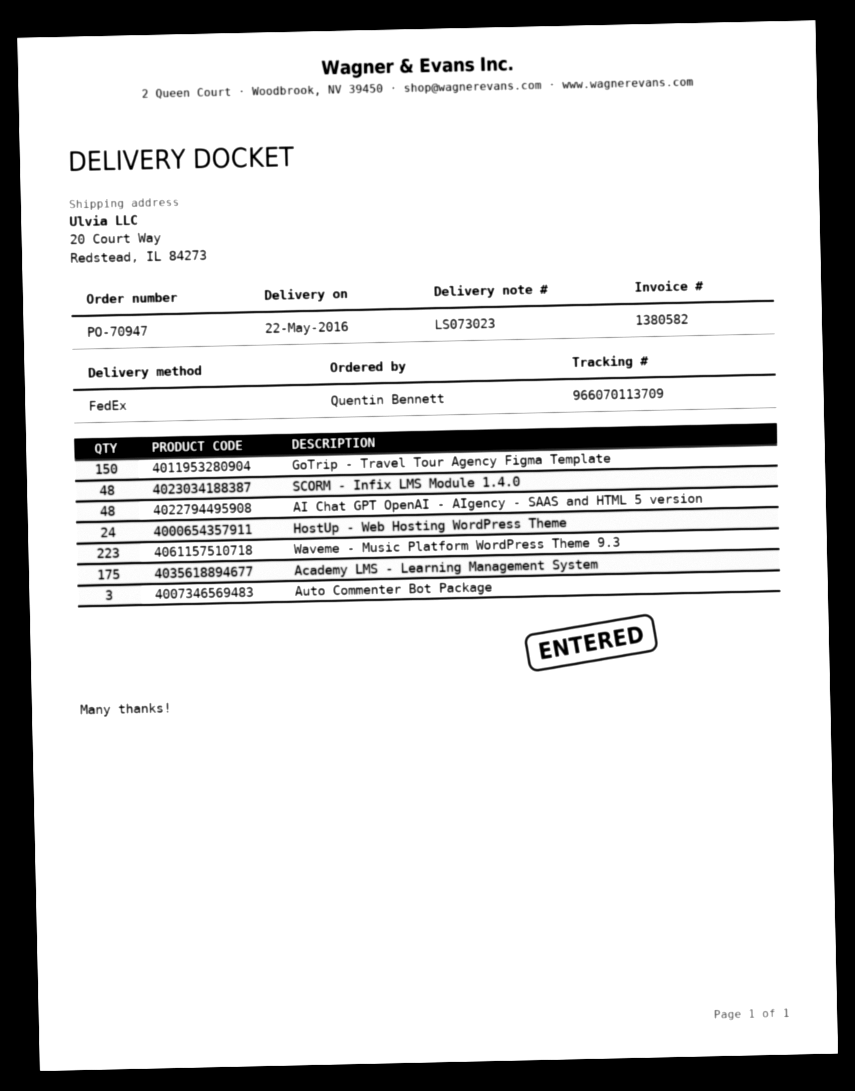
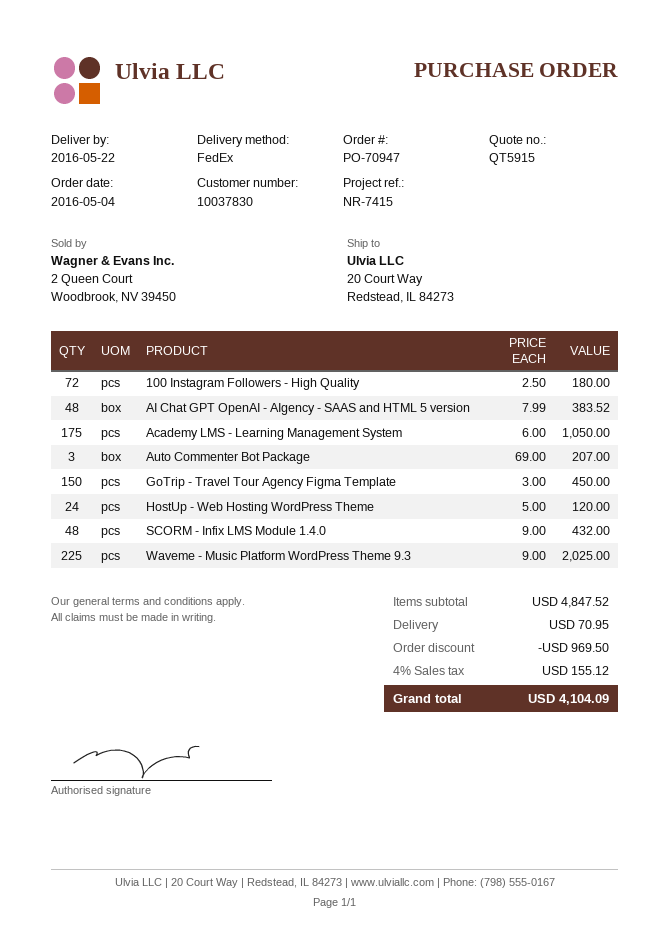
Waveme - Music Platform WordPress Theme 9.3: 223 -> 225
100 Instagram Followers - High Quality: none -> 72

